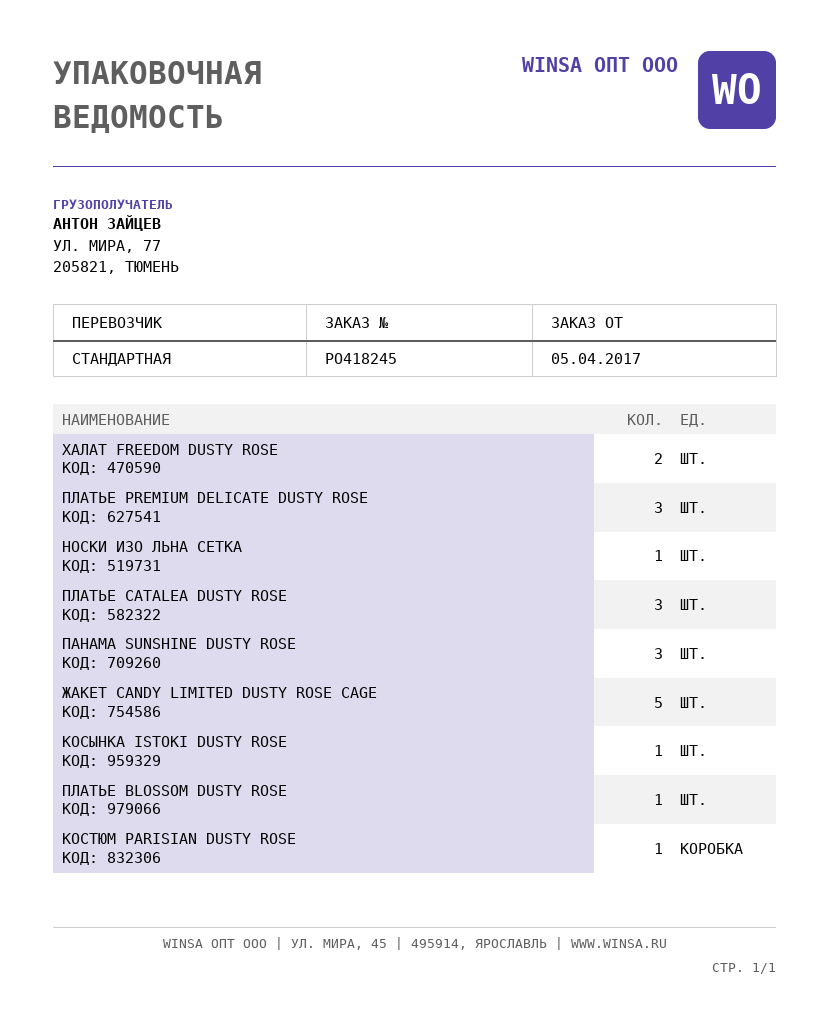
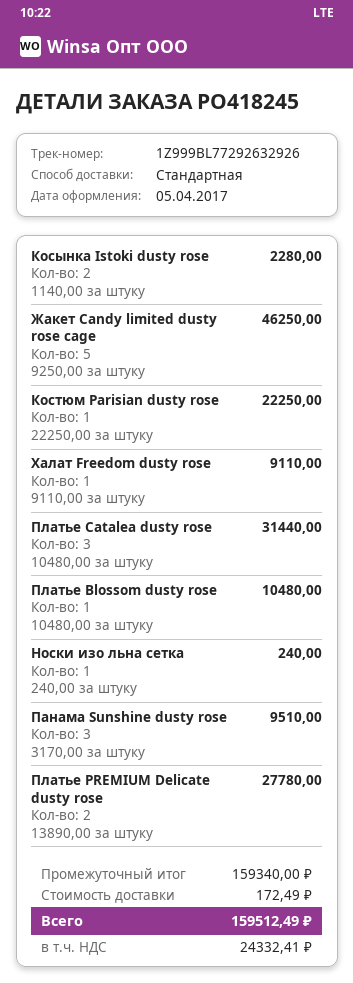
ХАЛАТ FREEDOM DUSTY ROSE: 2 -> 1
ПЛАТЬЕ PREMIUM DELICATE DUSTY ROSE: 3 -> 2
КОСЫНКА ISTOKI DUSTY ROSE: 1 -> 2

